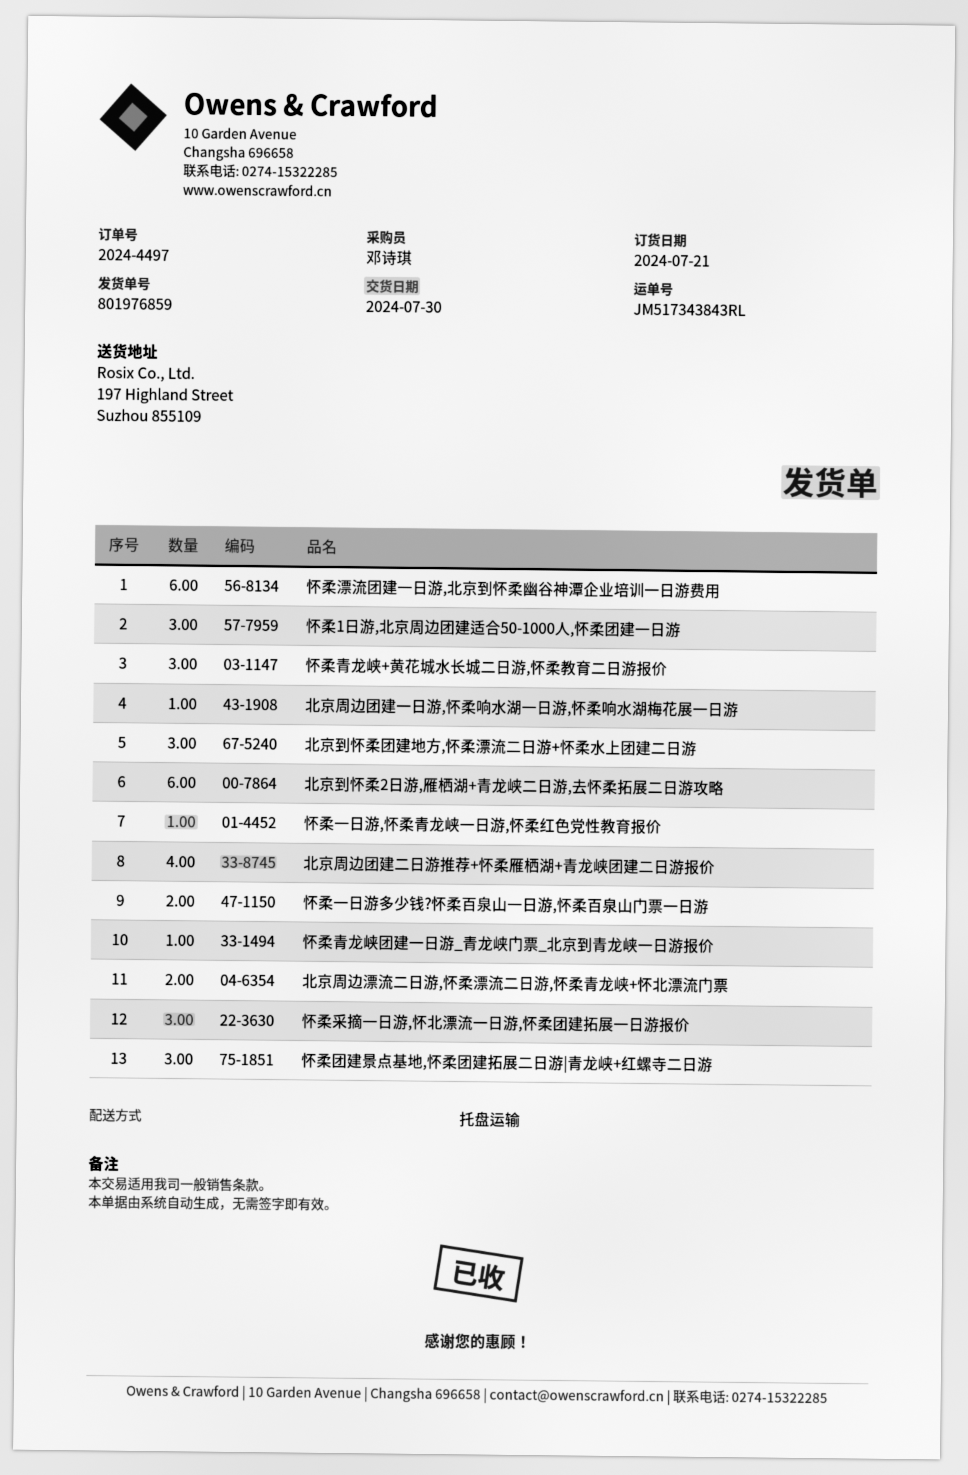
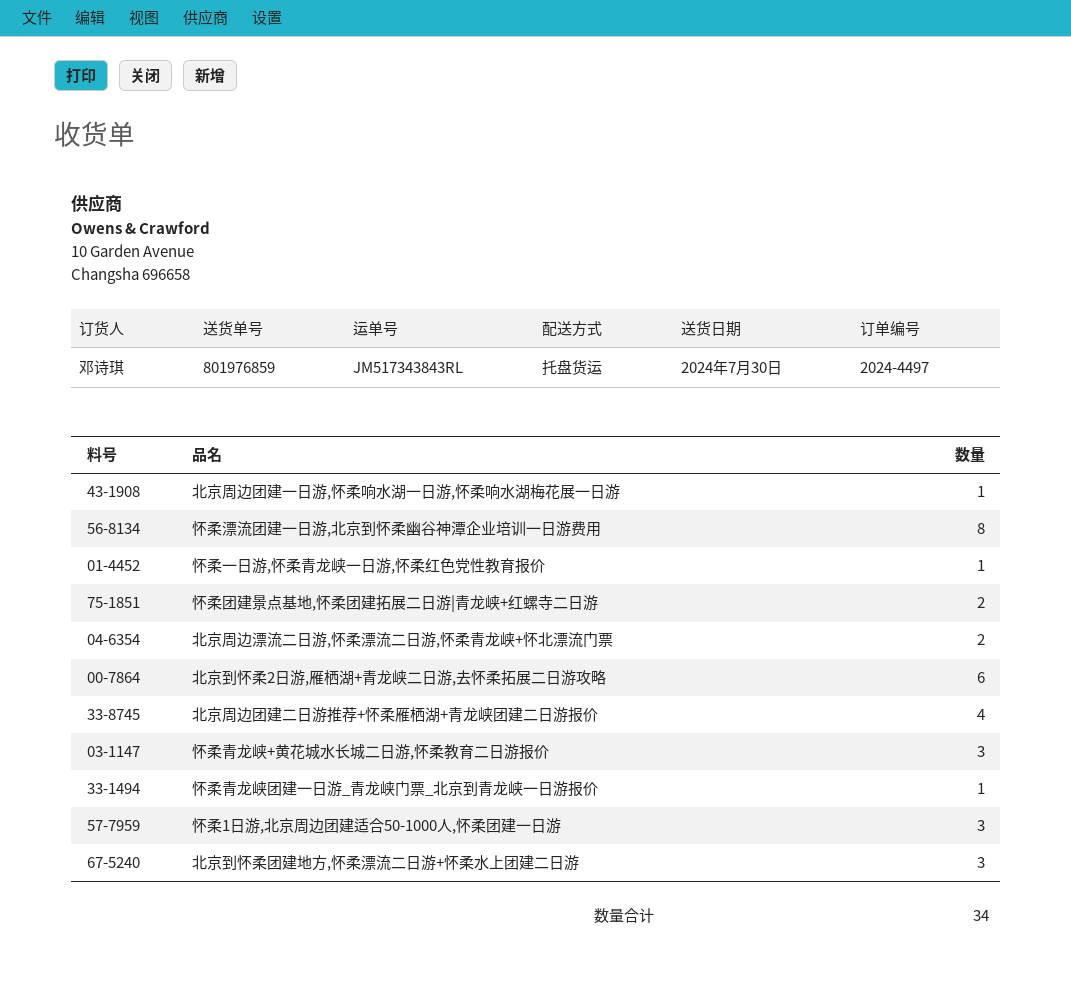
怀柔漂流团建一日游,北京到怀柔幽谷神潭企业培训一日游费用: 6 -> 8
怀柔一日游多少钱?怀柔百泉山一日游,怀柔百泉山门票一日游: 2 -> none
怀柔采摘一日游,怀北漂流一日游,怀柔团建拓展一日游报价: 3 -> none
怀柔团建景点基地,怀柔团建拓展二日游|青龙峡+红螺寺二日游: 3 -> 2

